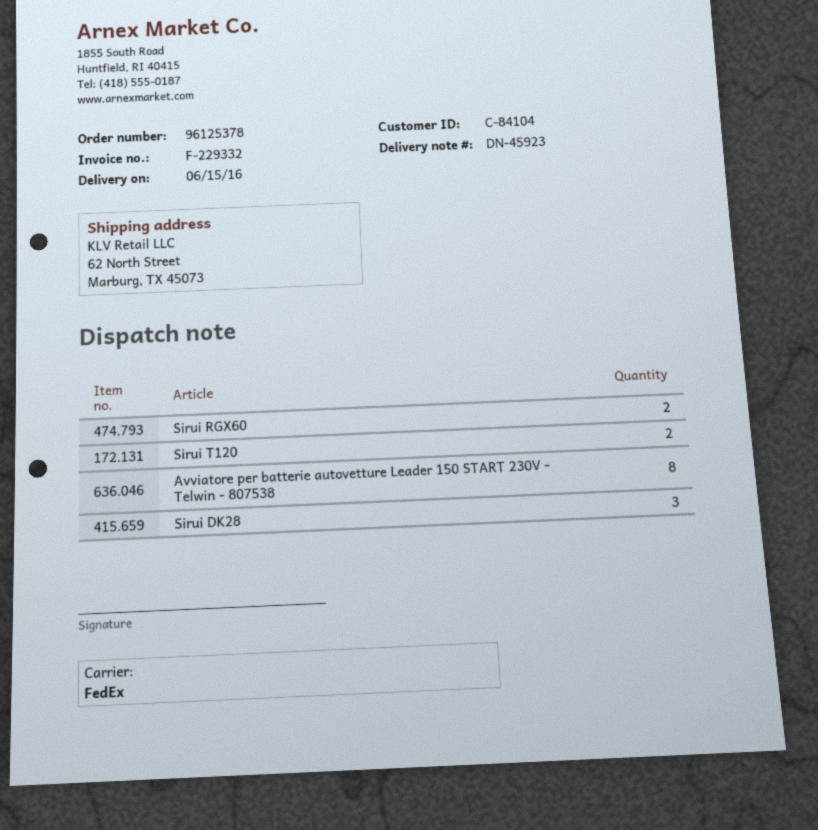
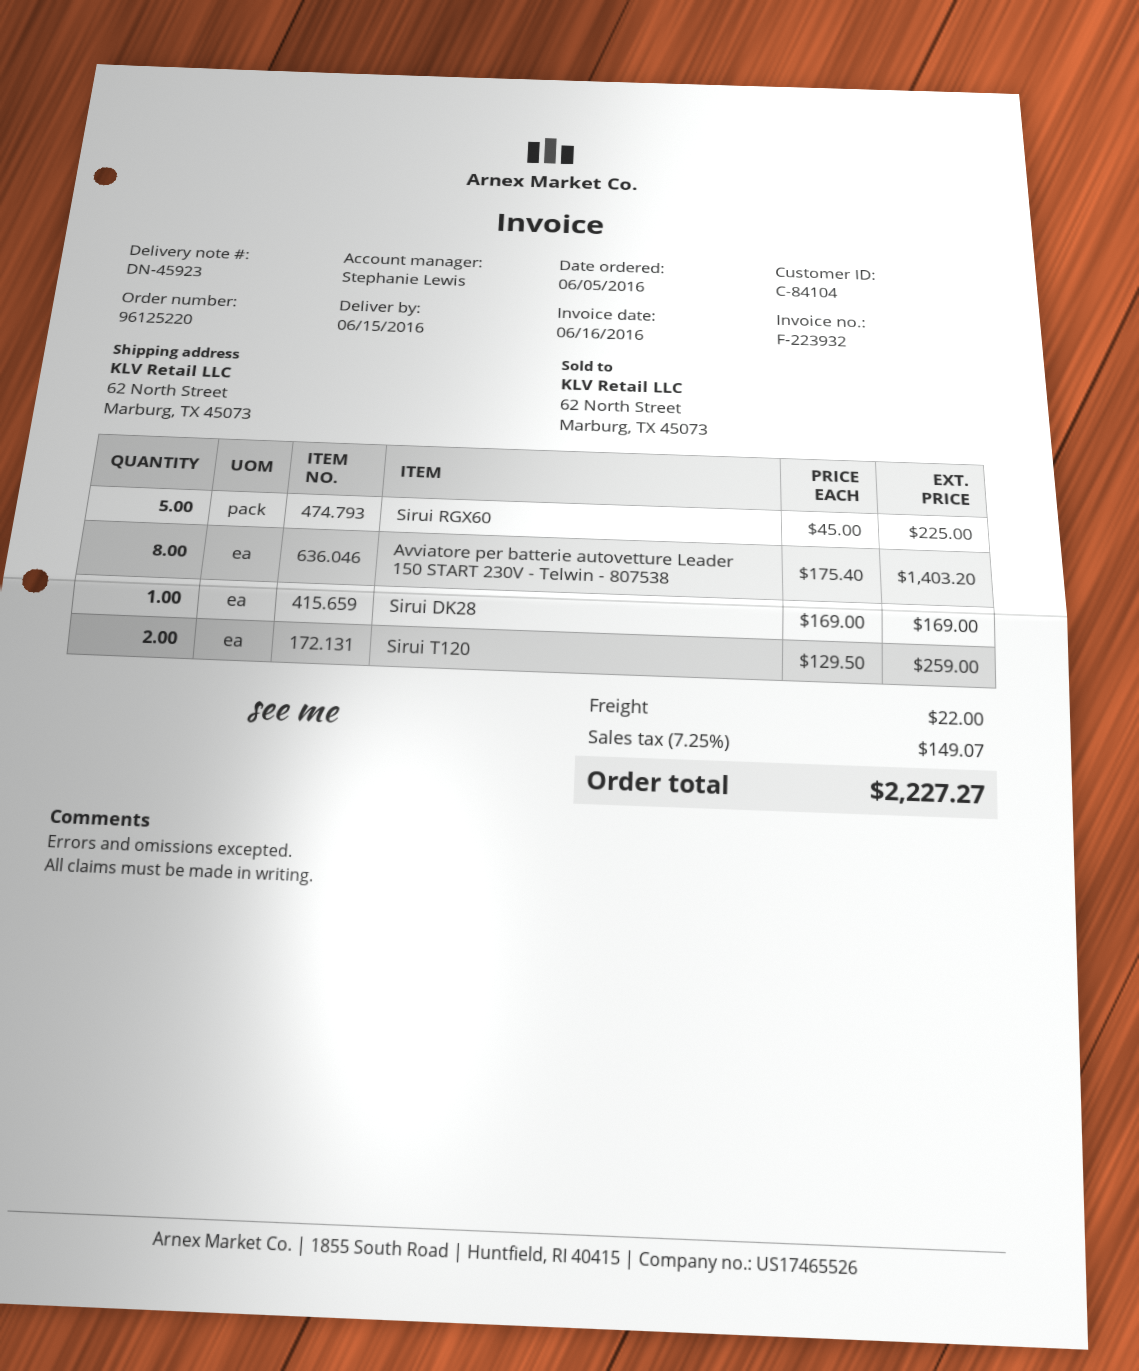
order number: 96125378 -> 96125220
invoice number: F-229332 -> F-223932
Sirui RGX60: 2 -> 5
Sirui DK28: 3 -> 1

